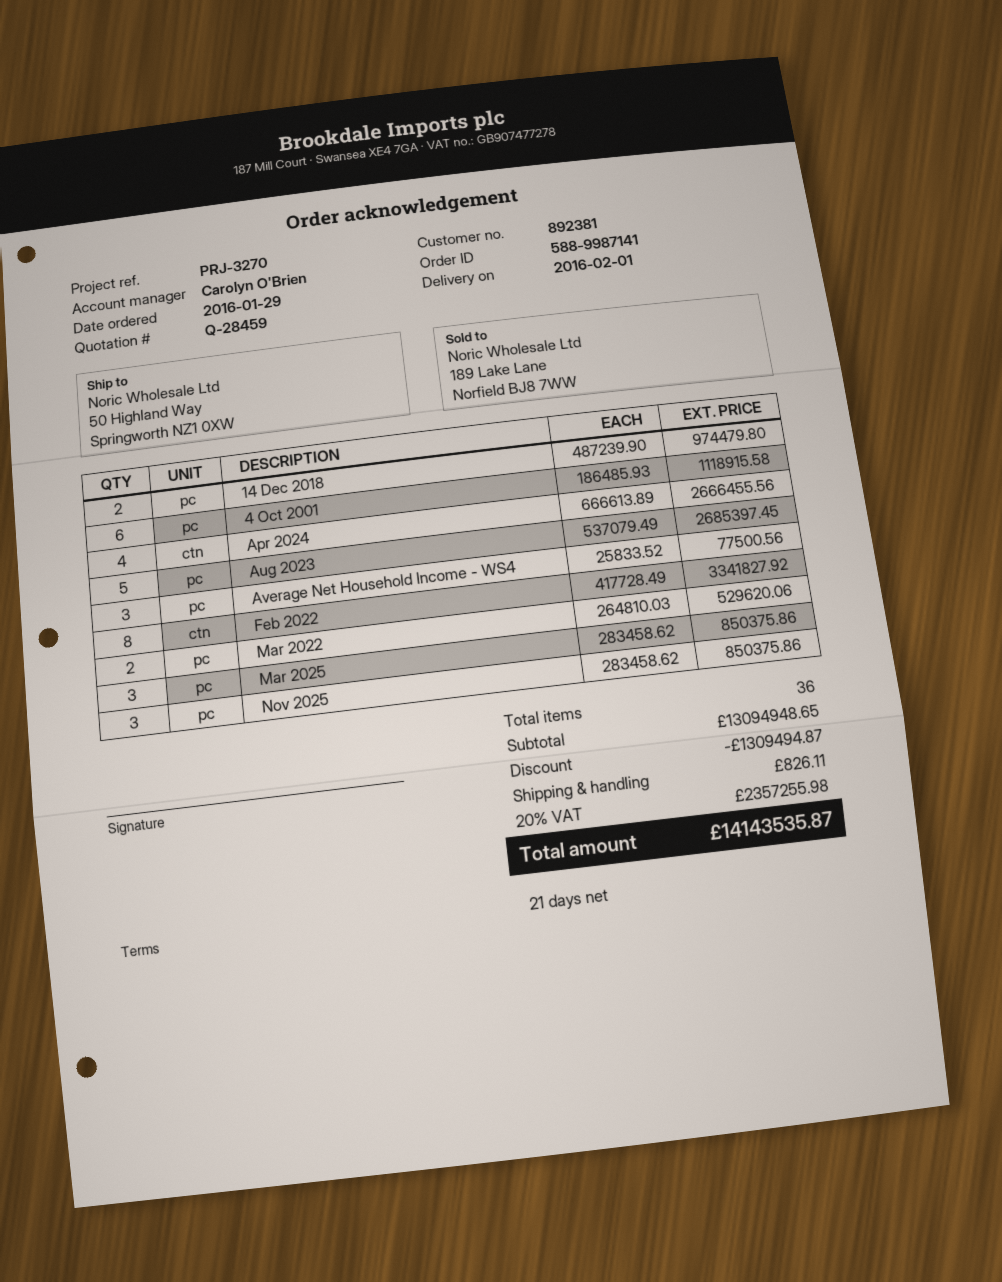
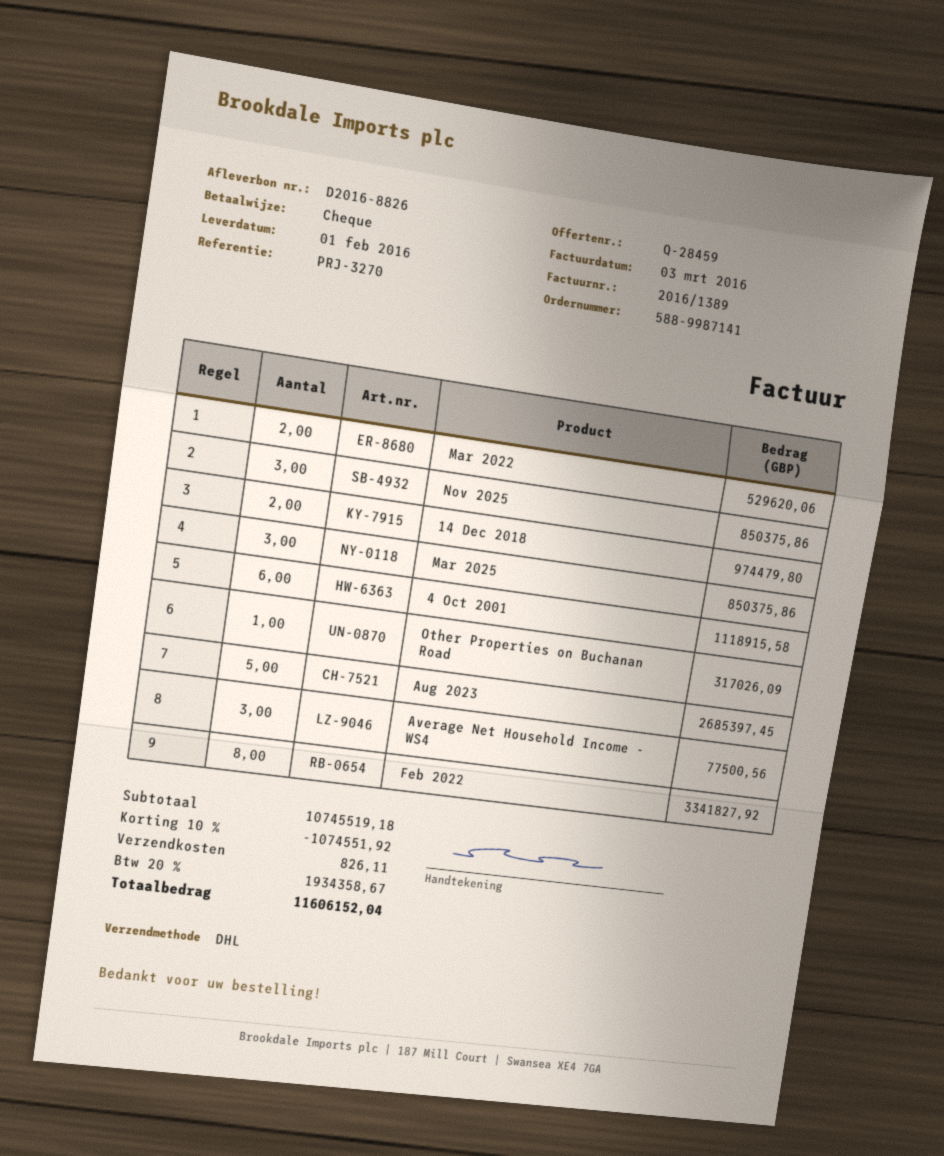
Apr 2024: 4 for 2666455.56 -> none
Other Properties on Buchanan Road: none -> 1 for 317026.09
subtotal: 13094948.65 -> 10745519.18
discount: 1309494.87 -> 1074551.92
tax: 20% = 2357255.98 -> 20% = 1934358.67
total: 14143535.87 -> 11606152.04

